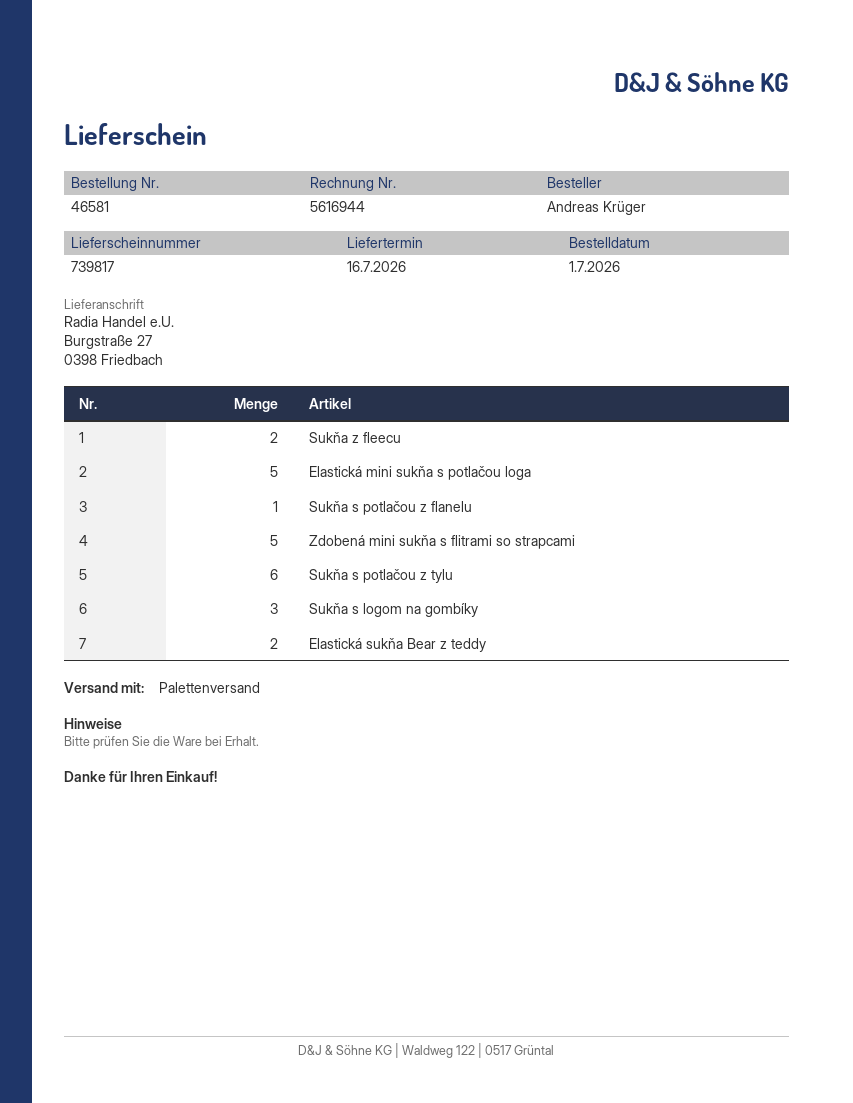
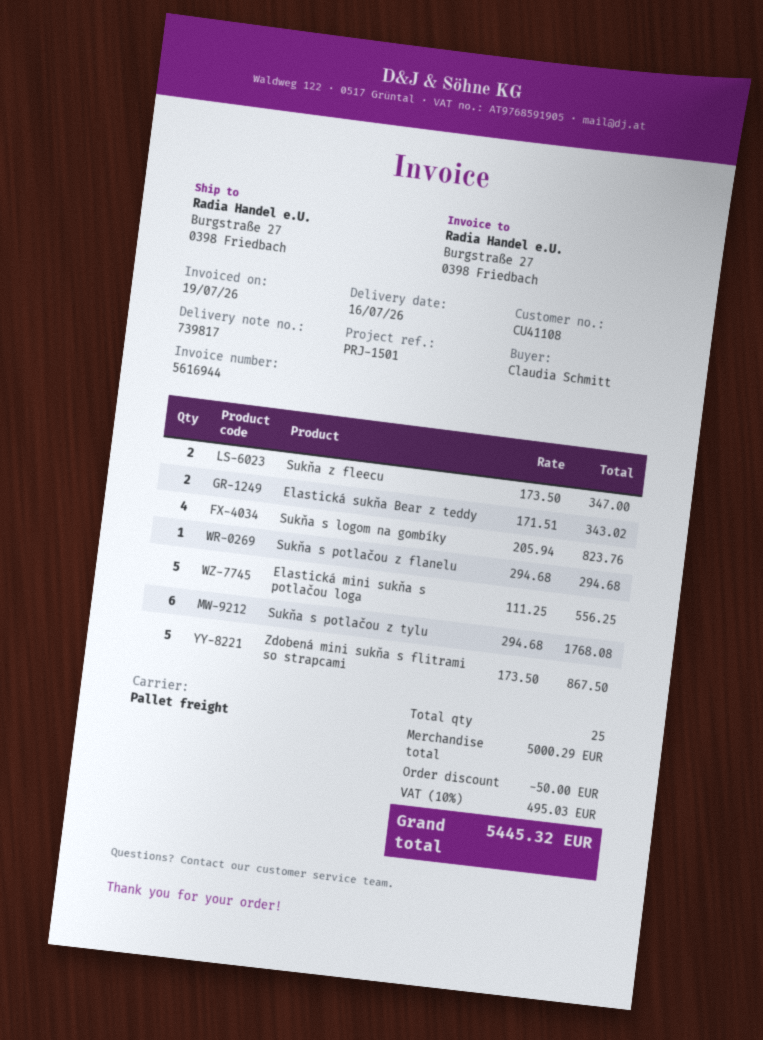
ordered by: Andreas Krüger -> Claudia Schmitt
Sukňa s logom na gombíky: 3 -> 4

